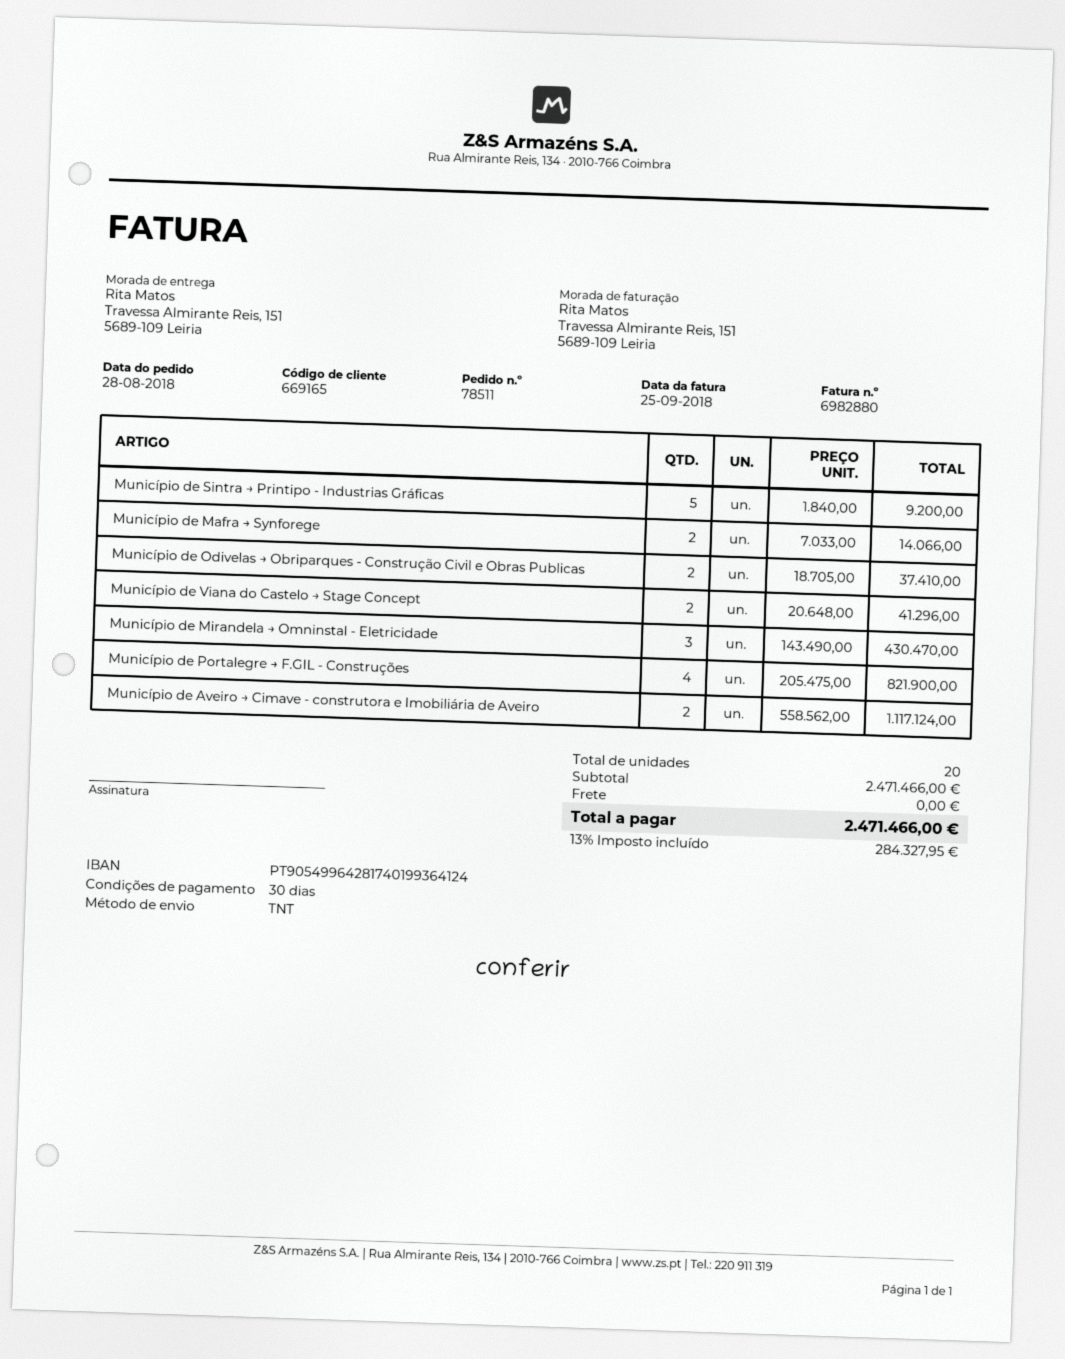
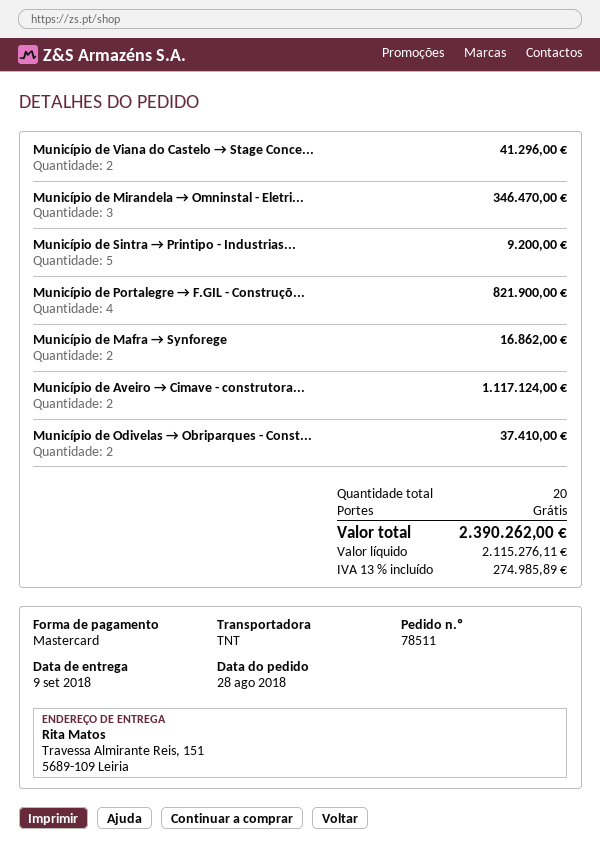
Município de Mafra → Synforege: 2 for 14066.00 -> 2 for 16862.00
Município de Mirandela → Omninstal - Eletricidade: 3 for 430470.00 -> 3 for 346470.00
tax: 13% = 284327.95 -> 13% = 274985.89
total: 2471466.00 -> 2390262.00

